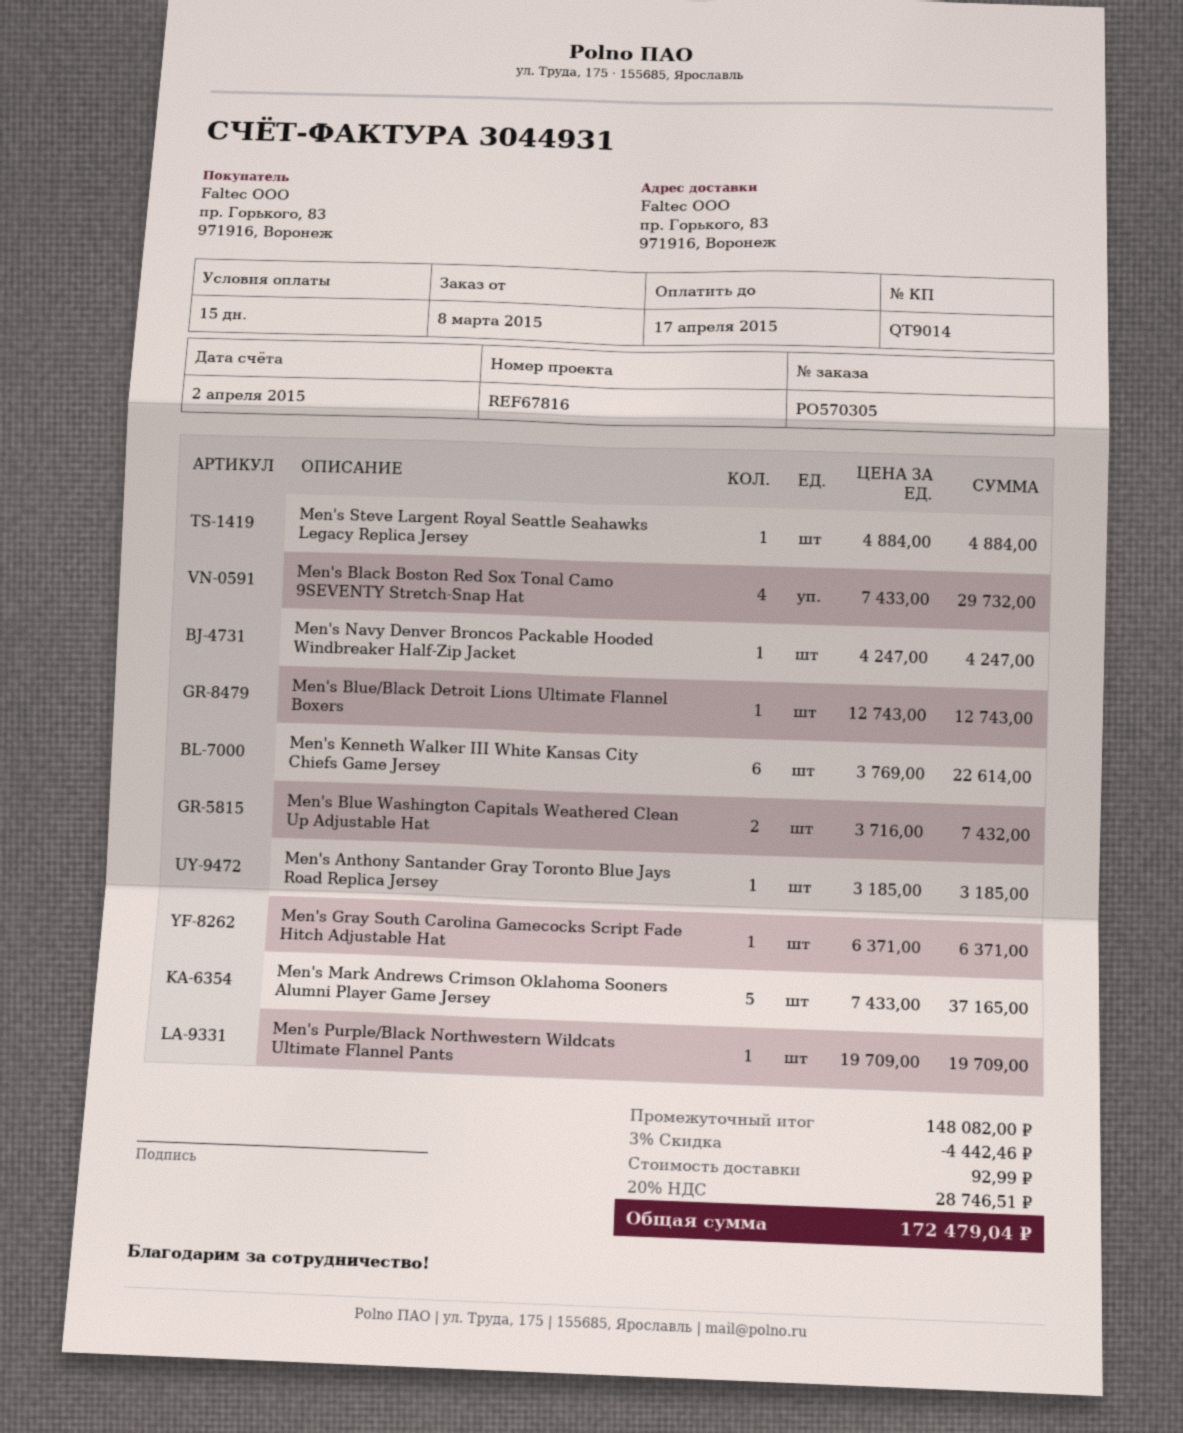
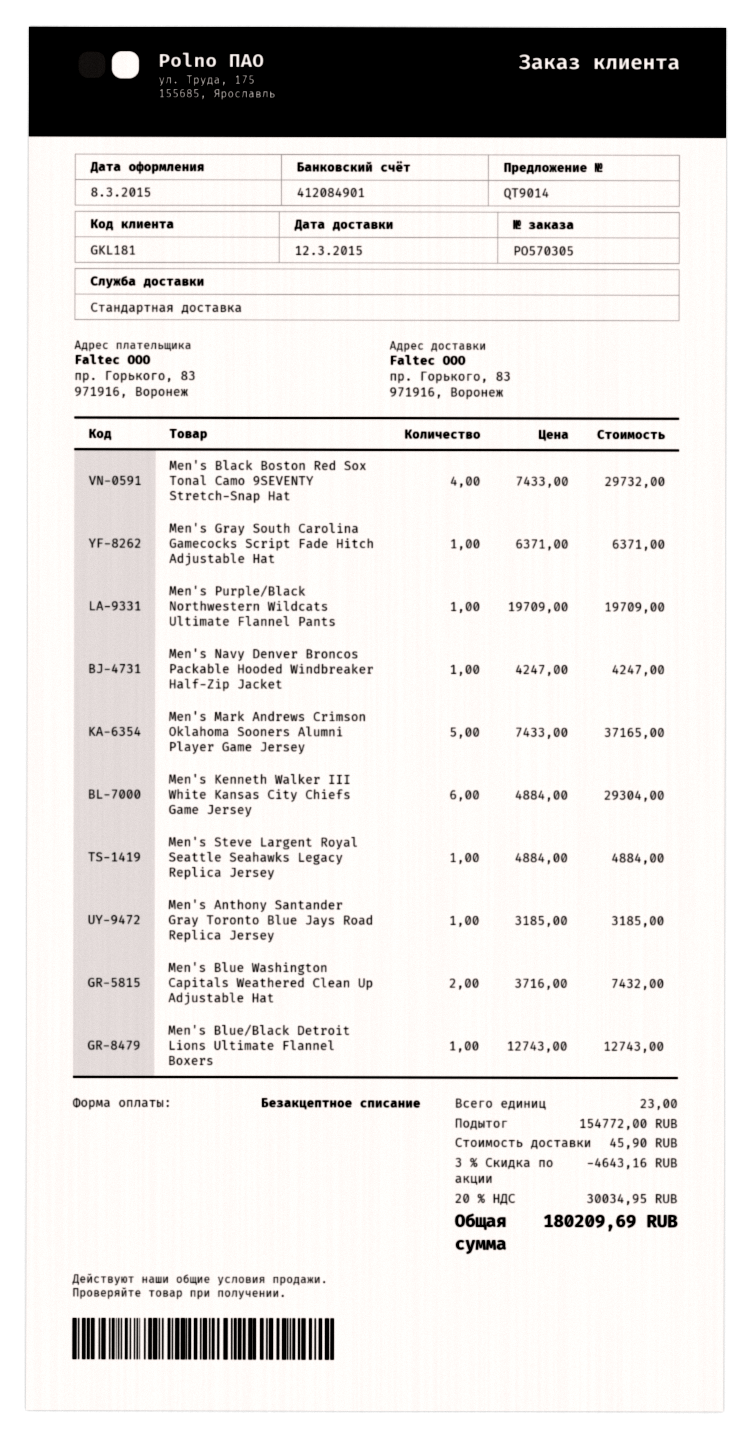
Men's Kenneth Walker III White Kansas City Chiefs Game Jersey: 6 x 3769.00 = 22614.00 -> 6 x 4884.00 = 29304.00
subtotal: 148082.00 -> 154772.00
discount: 3% = 4442.46 -> 3% = 4643.16
shipping: 92.99 -> 45.90
tax: 20% = 28746.51 -> 20% = 30034.95
total: 172479.04 -> 180209.69

